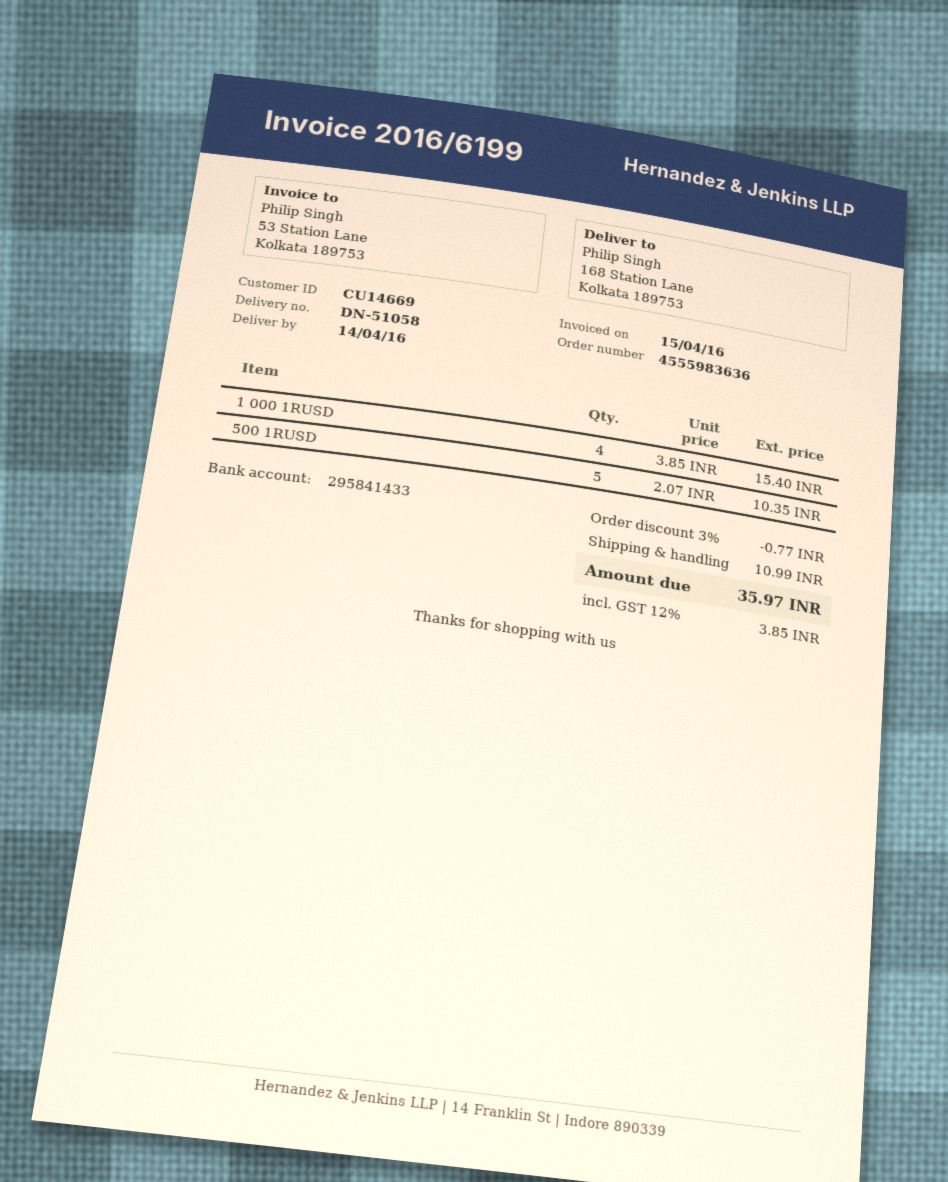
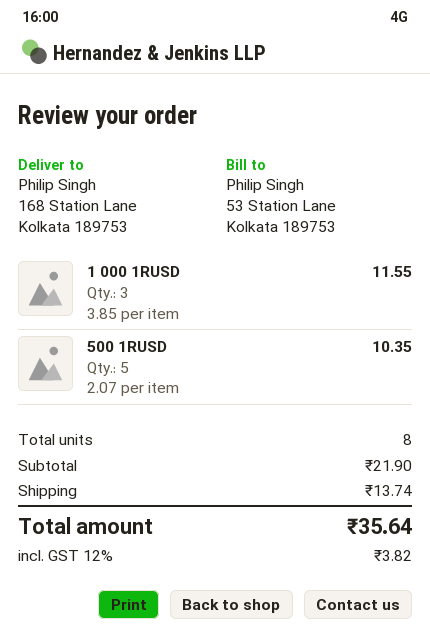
1 000 1RUSD: 4 x 3.85 = 15.40 -> 3 x 3.85 = 11.55
discount: 3% = 0.77 -> none
shipping: 10.99 -> 13.74
tax: 12% = 3.85 -> 12% = 3.82
total: 35.97 -> 35.64

